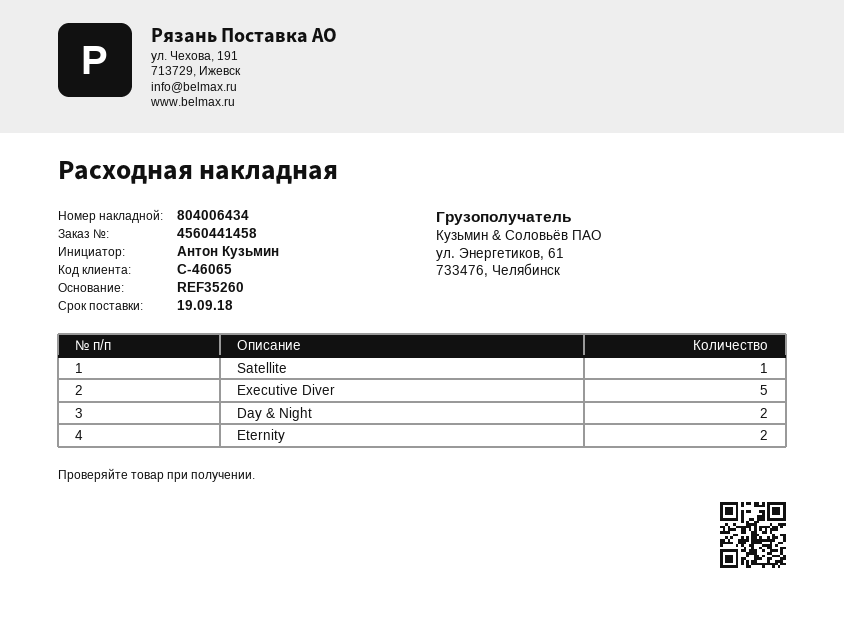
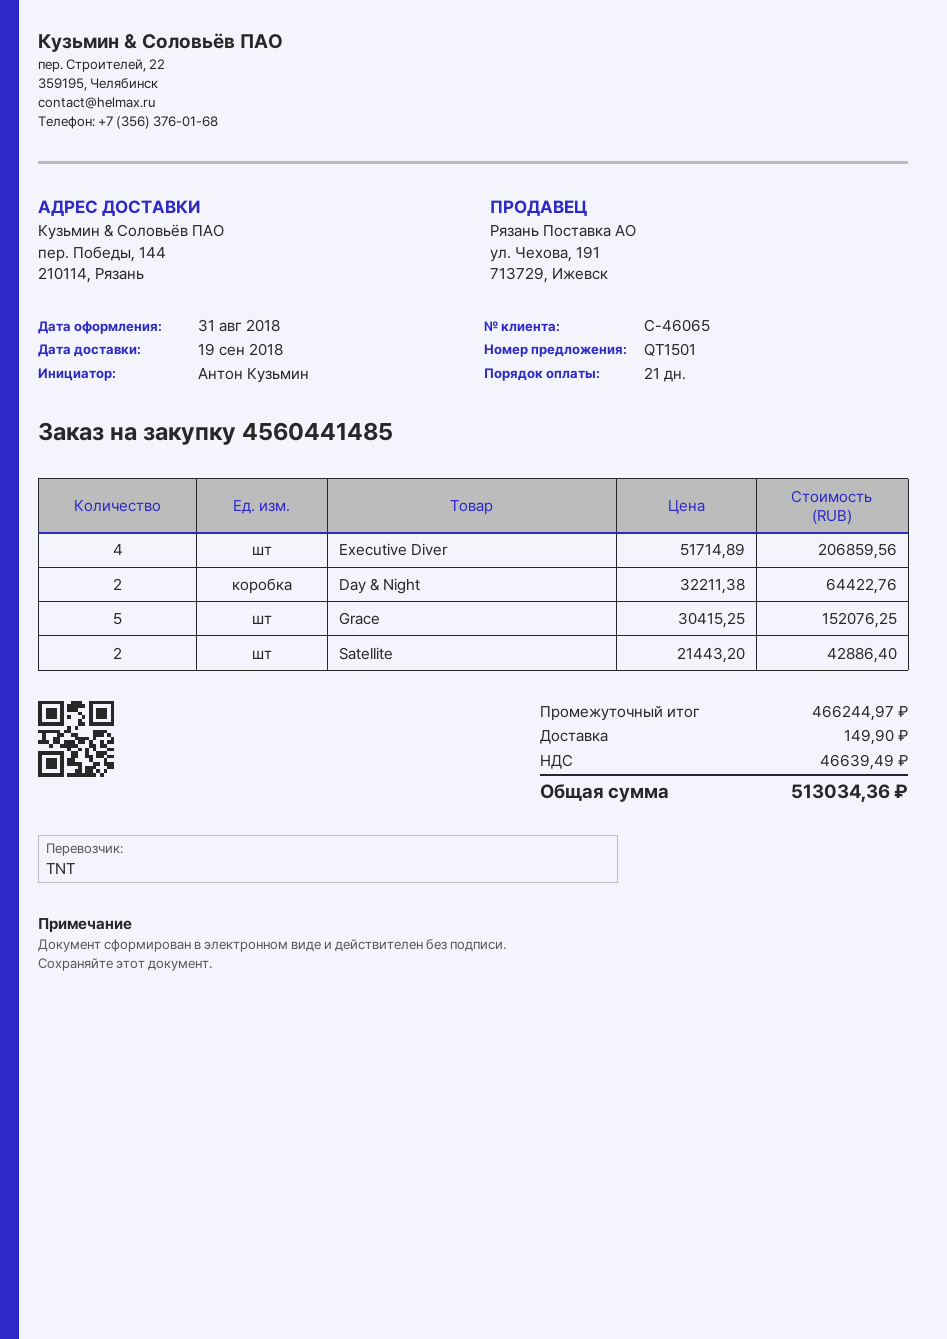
order number: 4560441458 -> 4560441485
ship to: ул. Энергетиков, 61, 733476, Челябинск -> пер. Победы, 144, 210114, Рязань
Satellite: 1 -> 2
Executive Diver: 5 -> 4
Eternity: 2 -> none
Grace: none -> 5

